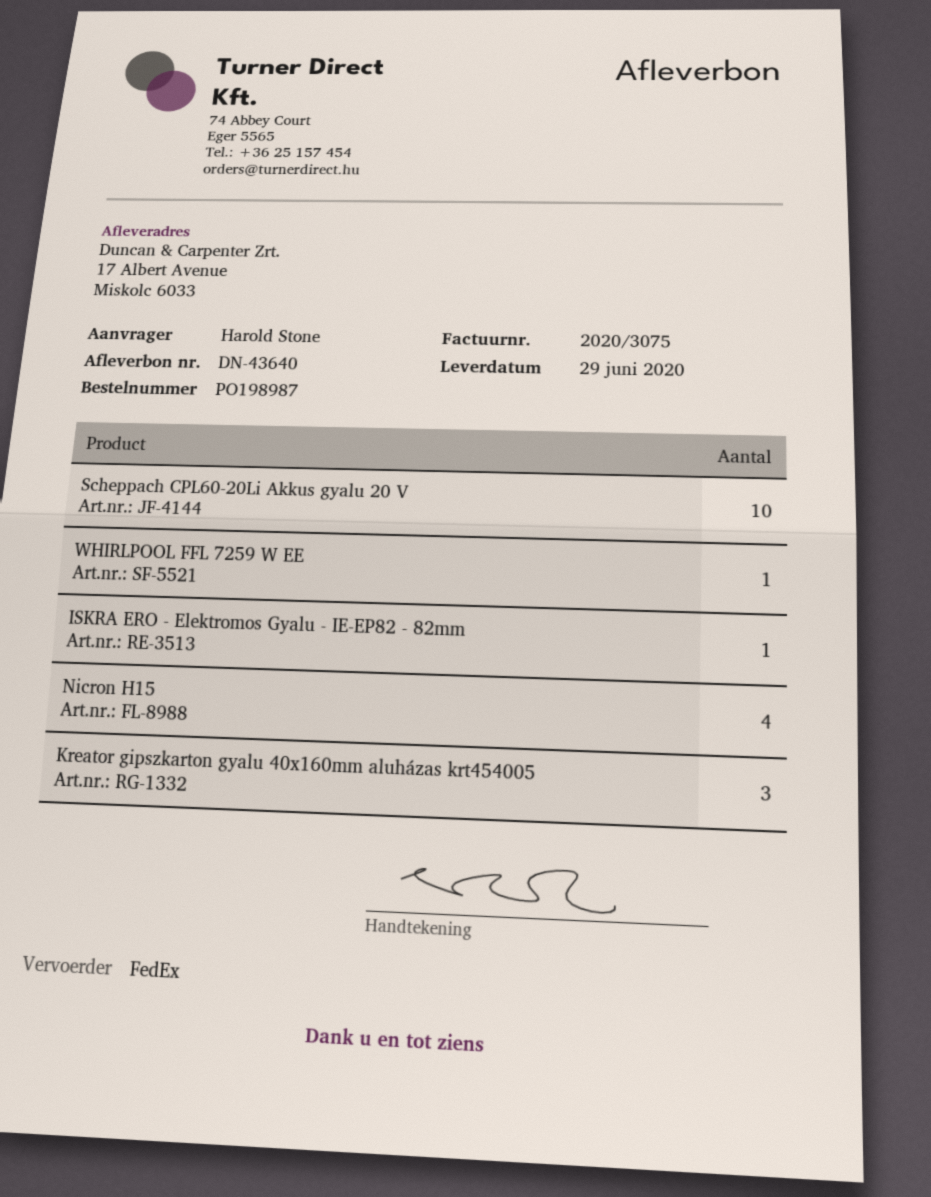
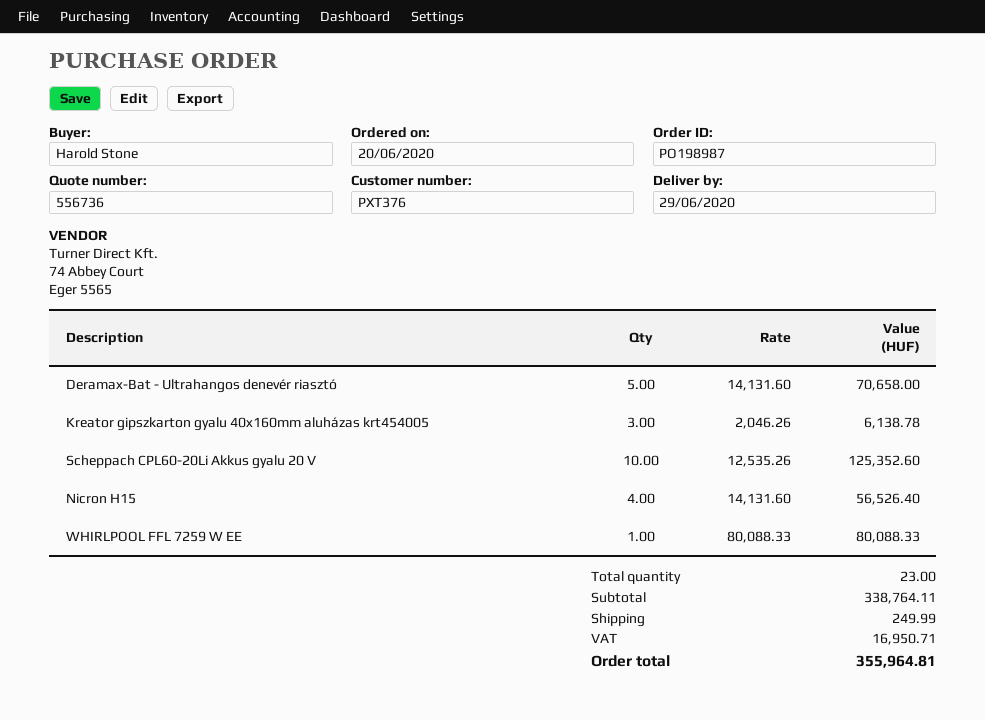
ISKRA ERO - Elektromos Gyalu - IE-EP82 - 82mm: 1 -> none
Deramax-Bat - Ultrahangos denevér riasztó: none -> 5

